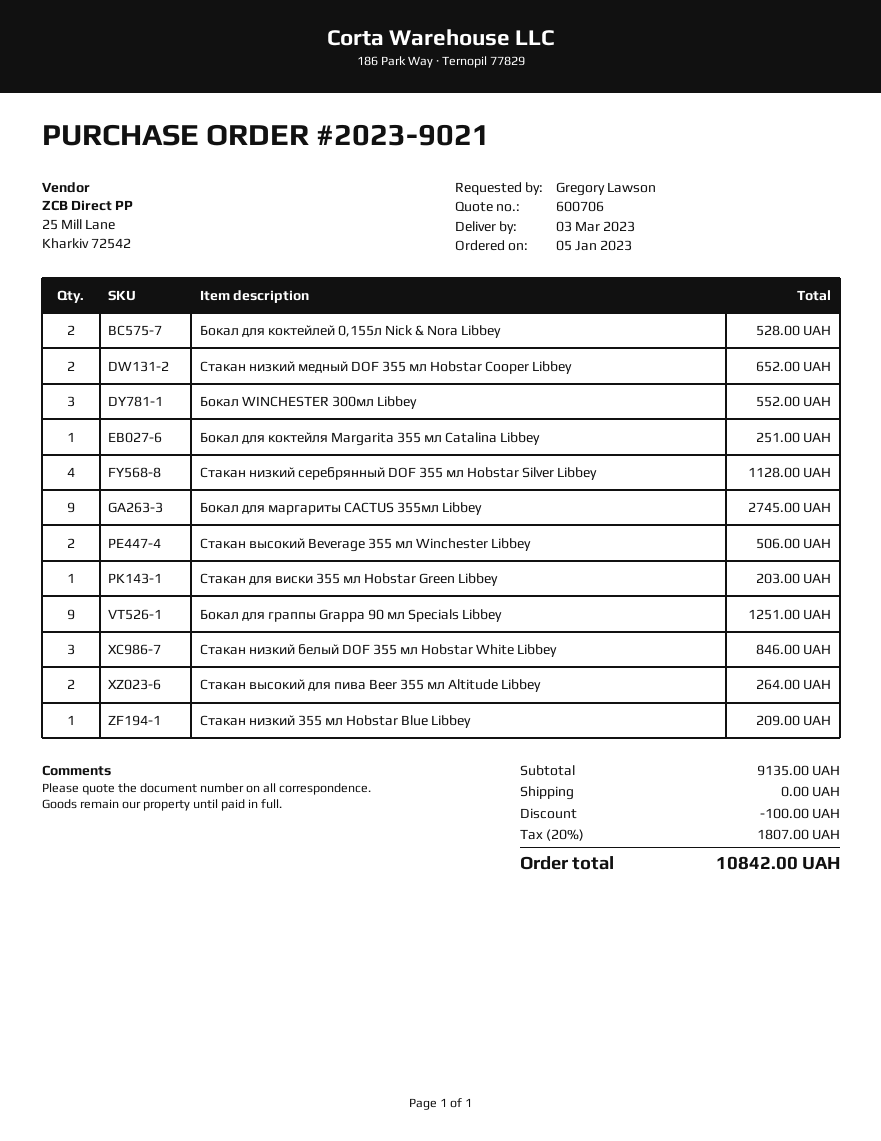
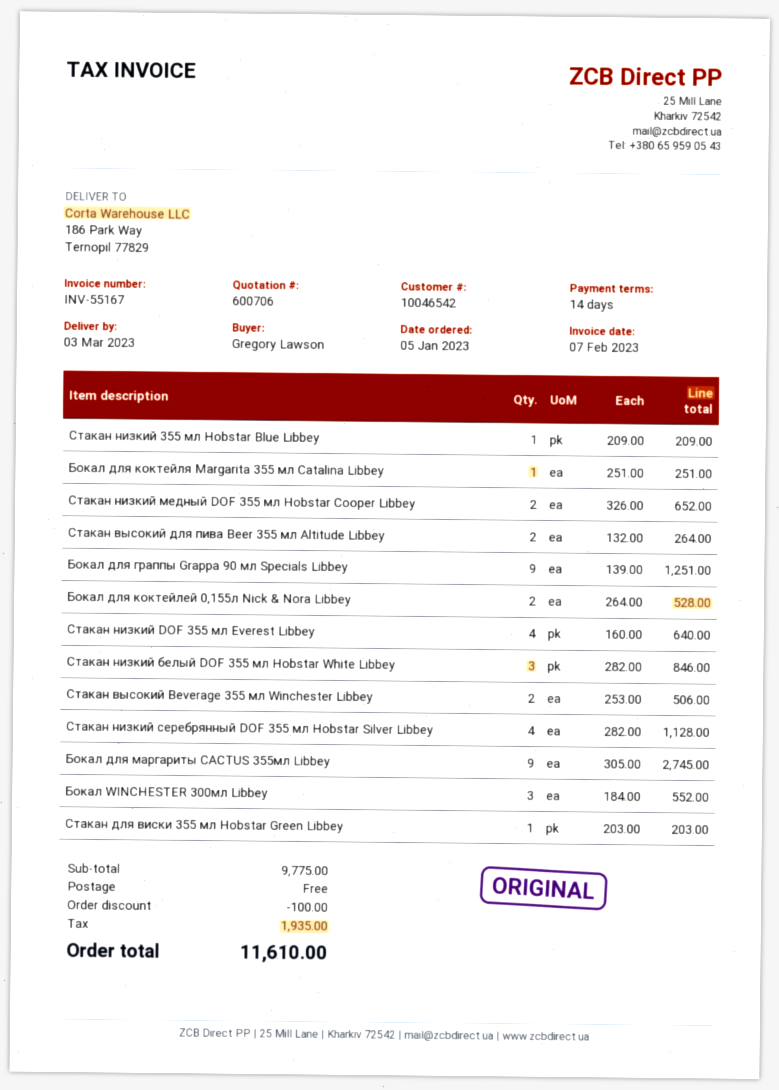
Стакан низкий DOF 355 мл Everest Libbey: none -> 4 for 640.00
subtotal: 9135.00 -> 9775.00
tax: 1807.00 -> 1935.00
total: 10842.00 -> 11610.00

